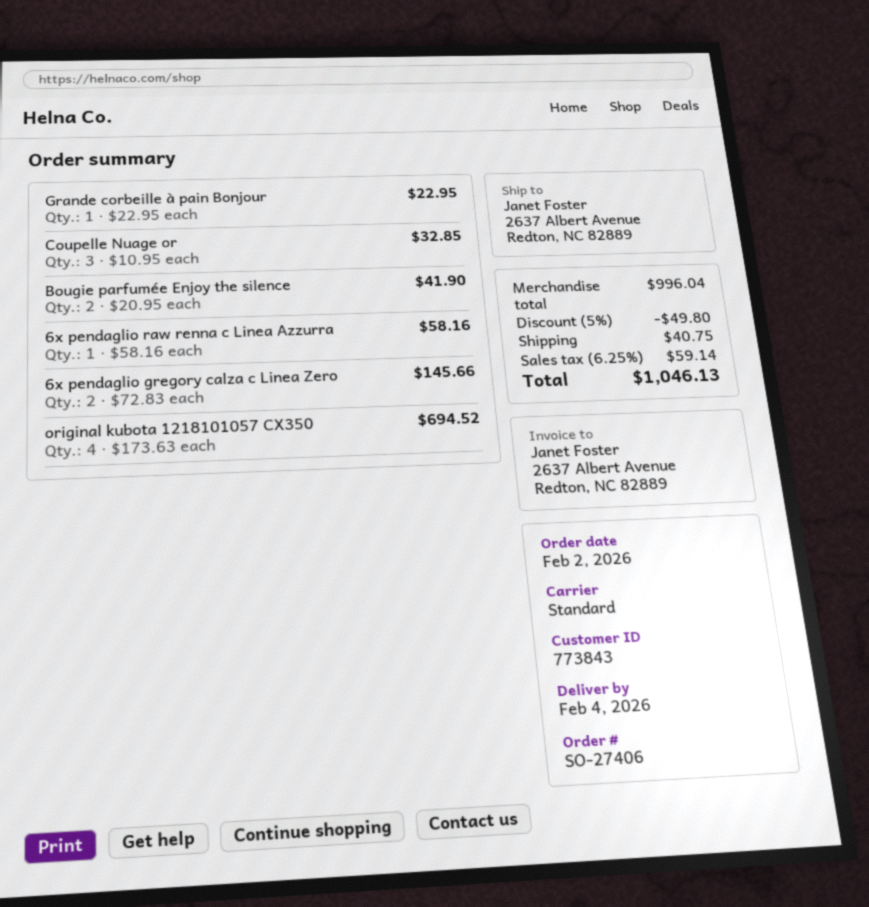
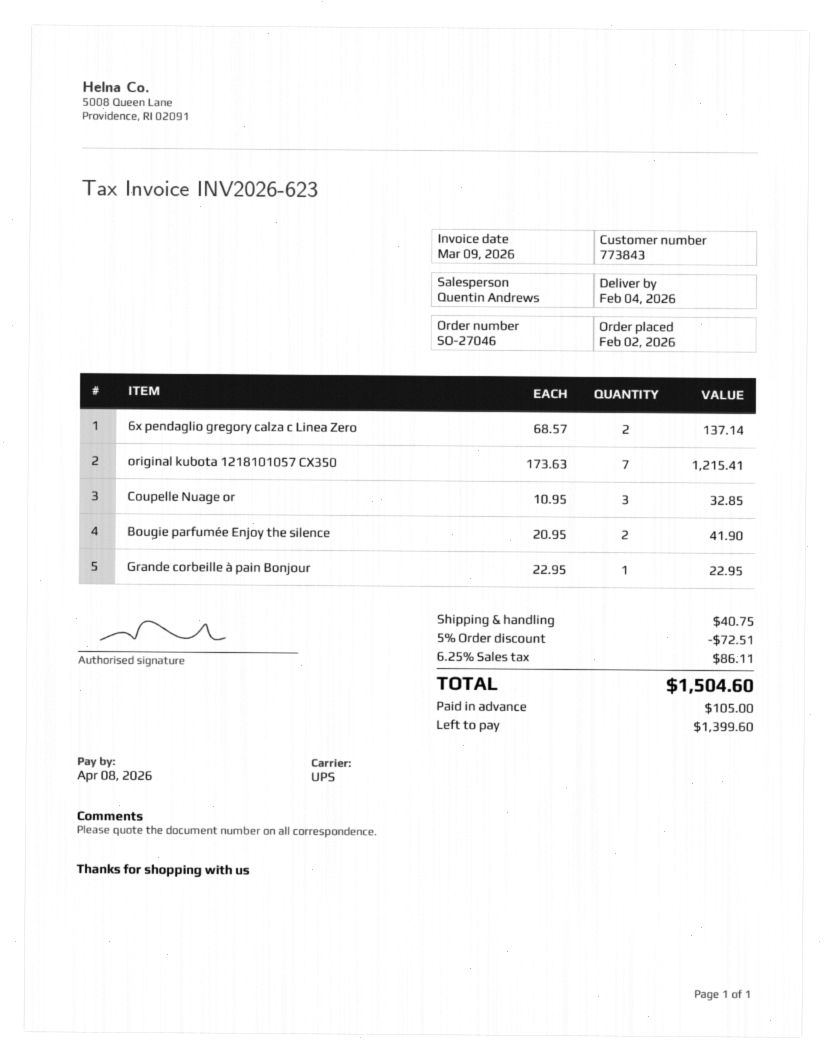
order number: SO-27406 -> SO-27046
shipping method: standard -> UPS
6x pendaglio raw renna c Linea Azzurra: 1 x 58.16 = 58.16 -> none
6x pendaglio gregory calza c Linea Zero: 2 x 72.83 = 145.66 -> 2 x 68.57 = 137.14
original kubota 1218101057 CX350: 4 x 173.63 = 694.52 -> 7 x 173.63 = 1215.41
discount: 5% = 49.80 -> 5% = 72.51
tax: 6.25% = 59.14 -> 6.25% = 86.11
total: 1046.13 -> 1504.60

